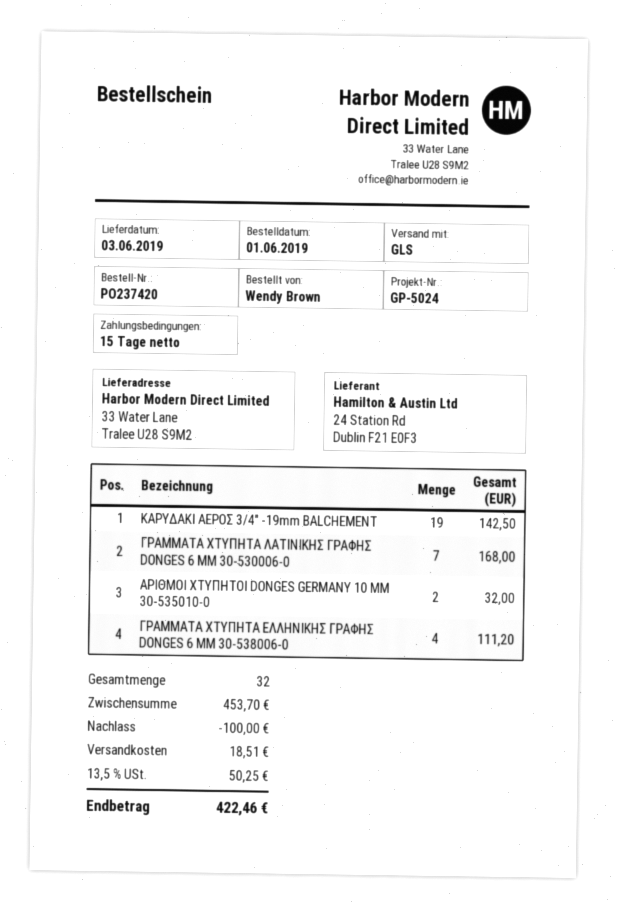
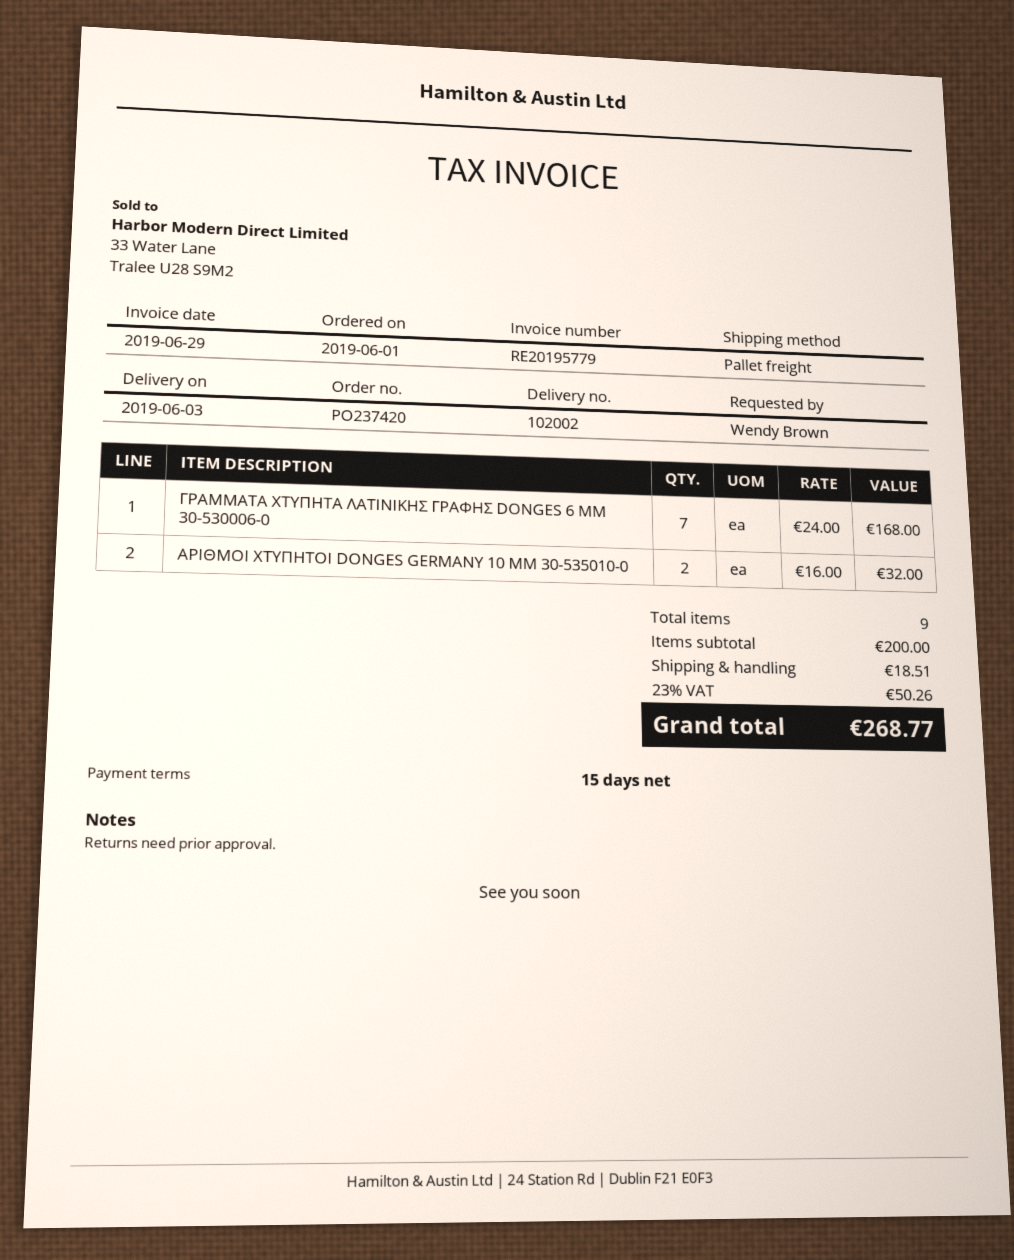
shipping method: GLS -> pallet freight
ΚΑΡΥΔΑΚΙ ΑΕΡΟΣ 3/4" -19mm BALCHEMENT: 19 for 142.50 -> none
ΓΡΑΜΜΑΤΑ ΧΤΥΠΗΤΑ ΕΛΛΗΝΙΚΗΣ ΓΡΑΦΗΣ DONGES 6 MM 30-538006-0: 4 for 111.20 -> none
total quantity: 32 -> 9
subtotal: 453.70 -> 200.00
discount: 100.00 -> none
tax: 13.5% = 50.25 -> 23% = 50.26
total: 422.46 -> 268.77

